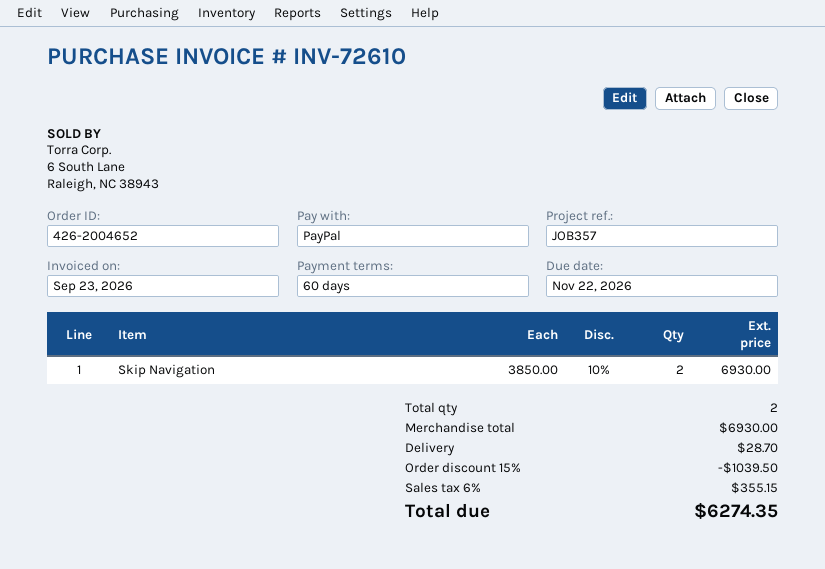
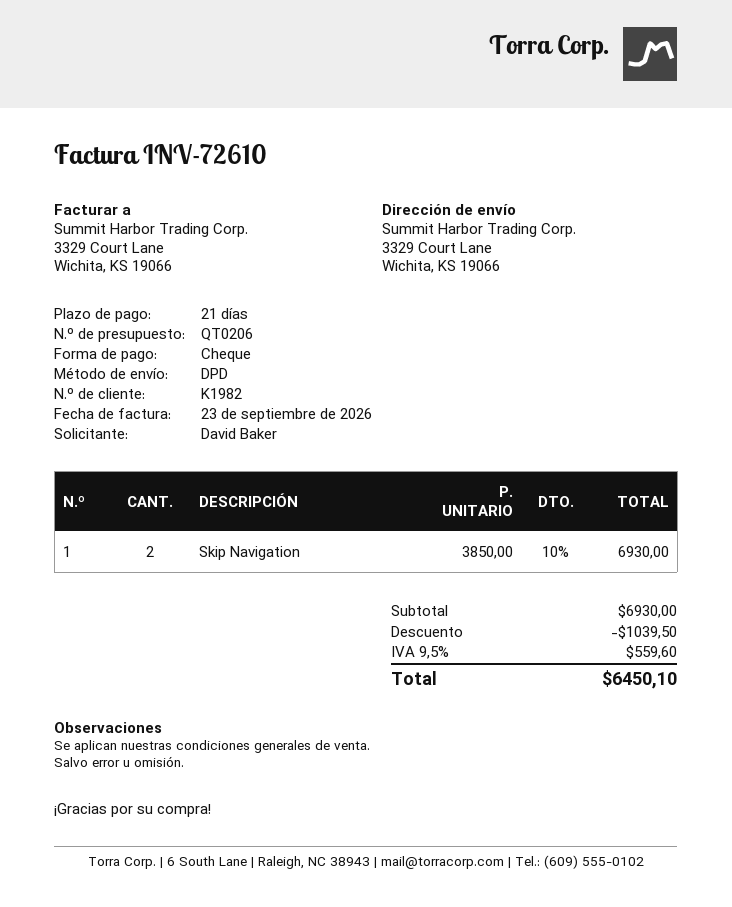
payment terms: 60 days -> 21 days
payment method: PayPal -> cheque
shipping: 28.70 -> none
tax: 6% = 355.15 -> 9.5% = 559.60
total: 6274.35 -> 6450.10

